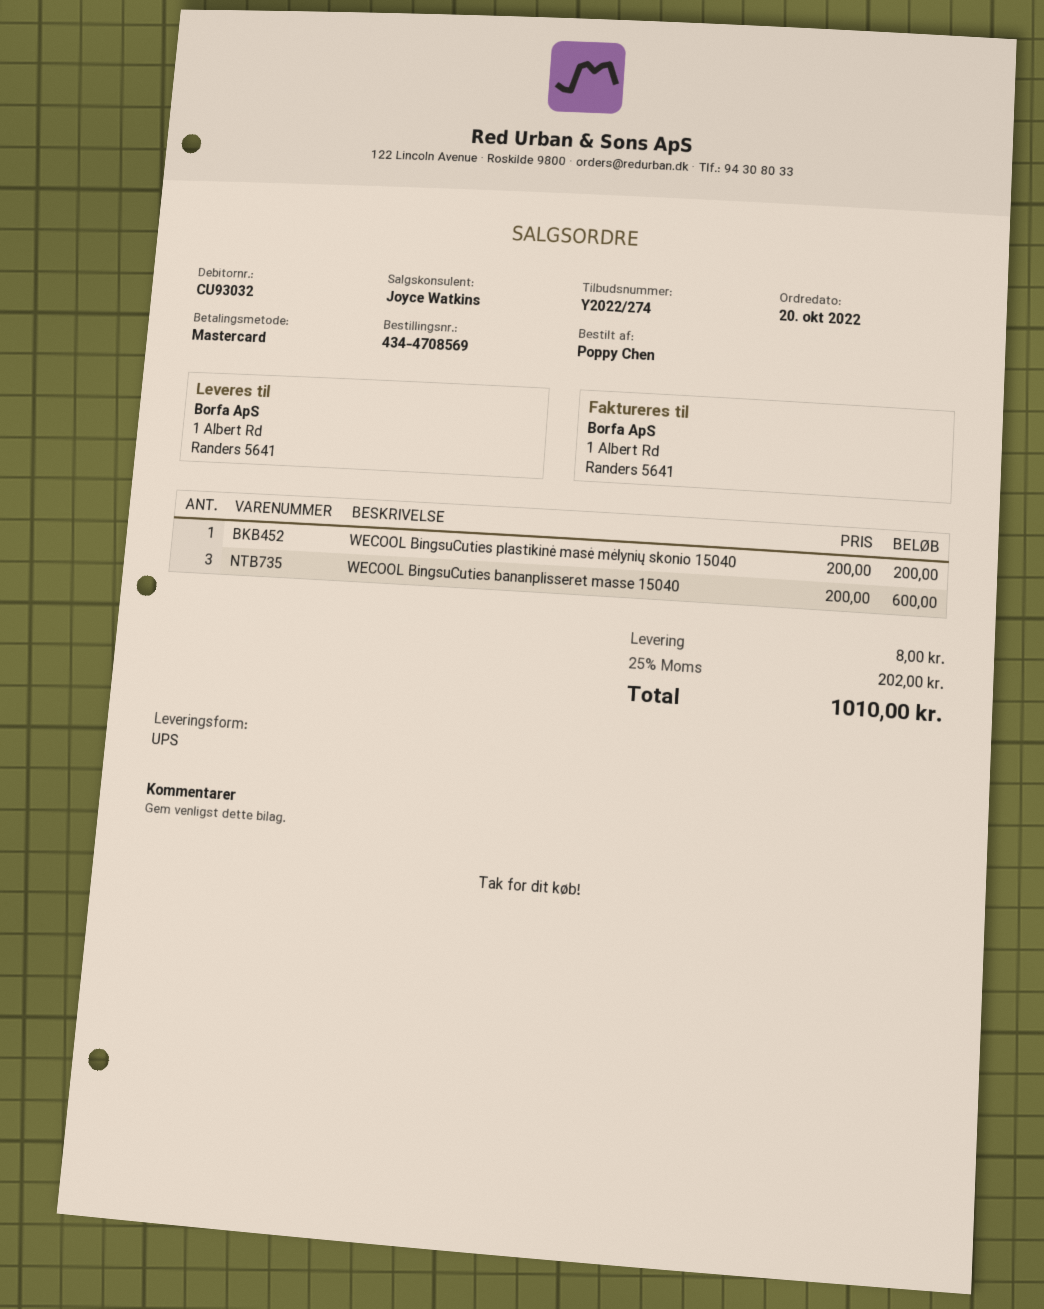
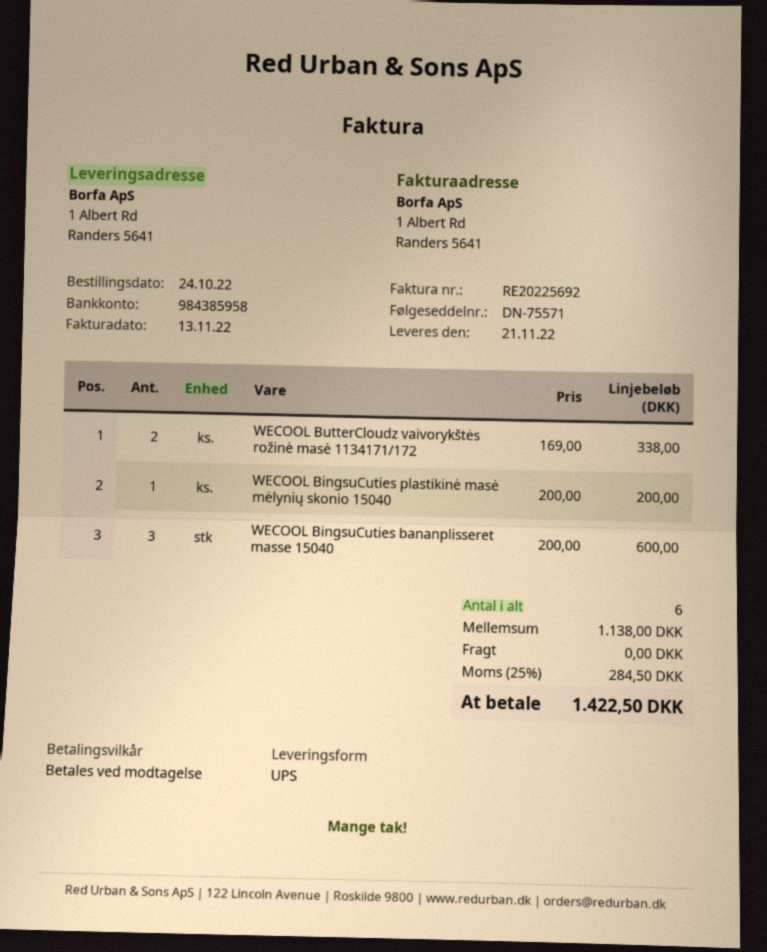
order date: 2022-10-20 -> 2022-10-24
WECOOL ButterCloudz vaivorykštės rožinė masė 1134171/172: none -> 2 x 169.00 = 338.00
shipping: 8.00 -> 0.00
tax: 25% = 202.00 -> 25% = 284.50
total: 1010.00 -> 1422.50

